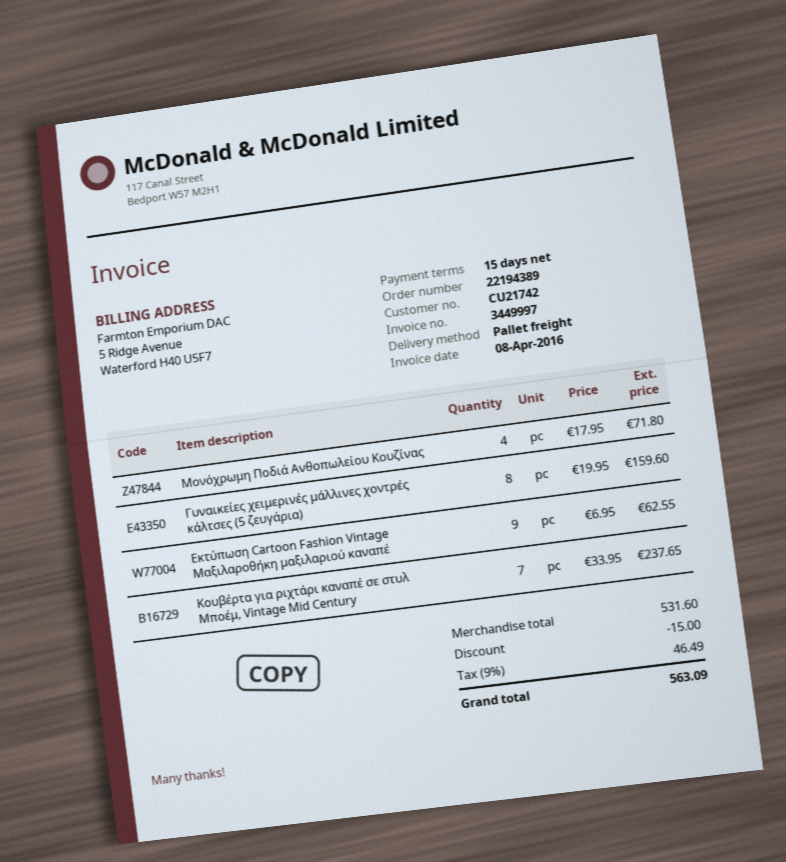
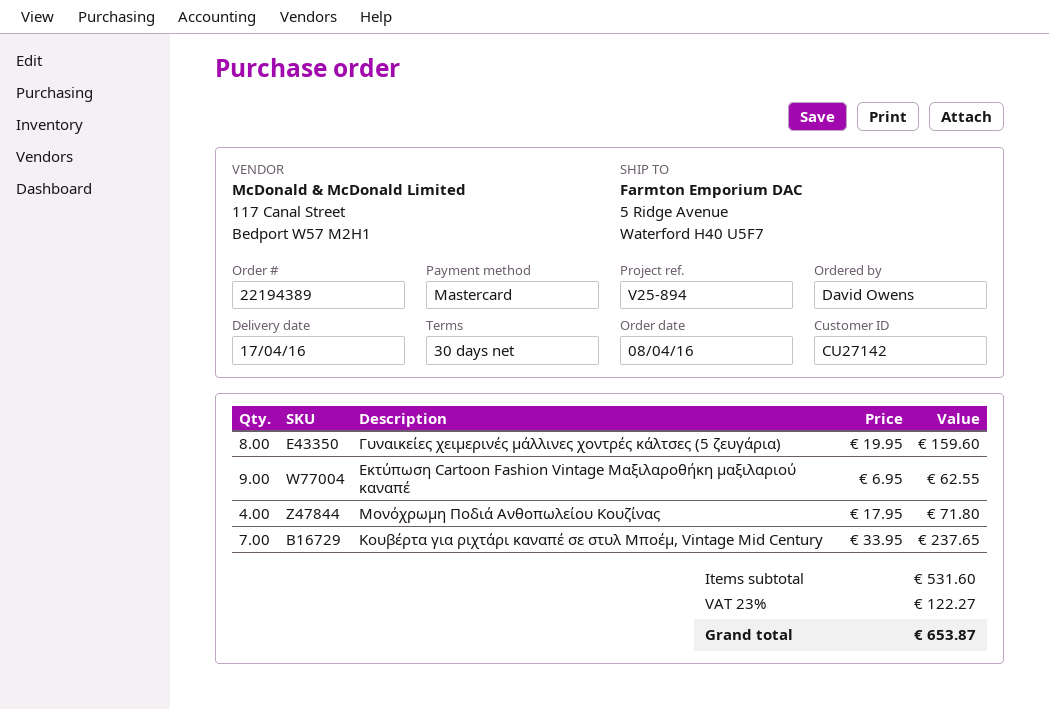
payment terms: 15 days -> 30 days
customer number: CU21742 -> CU27142
discount: 15.00 -> none
tax: 9% = 46.49 -> 23% = 122.27
total: 563.09 -> 653.87

